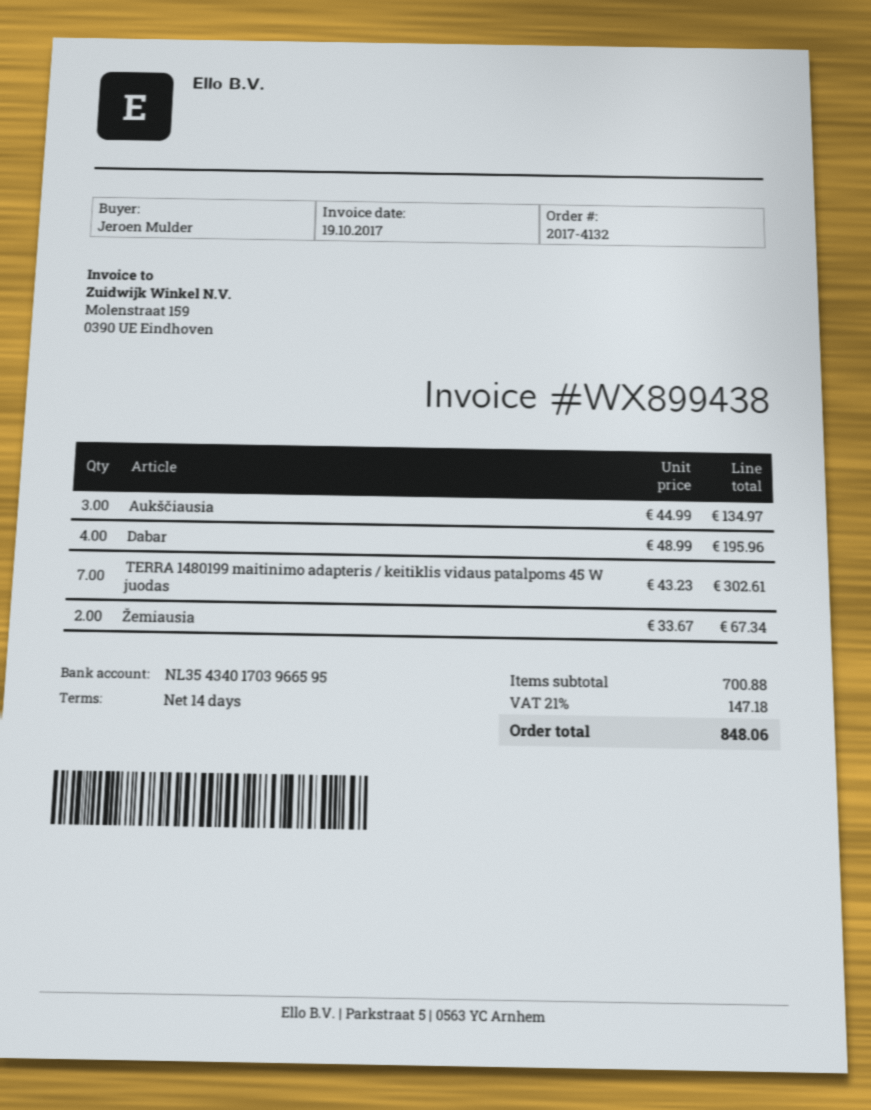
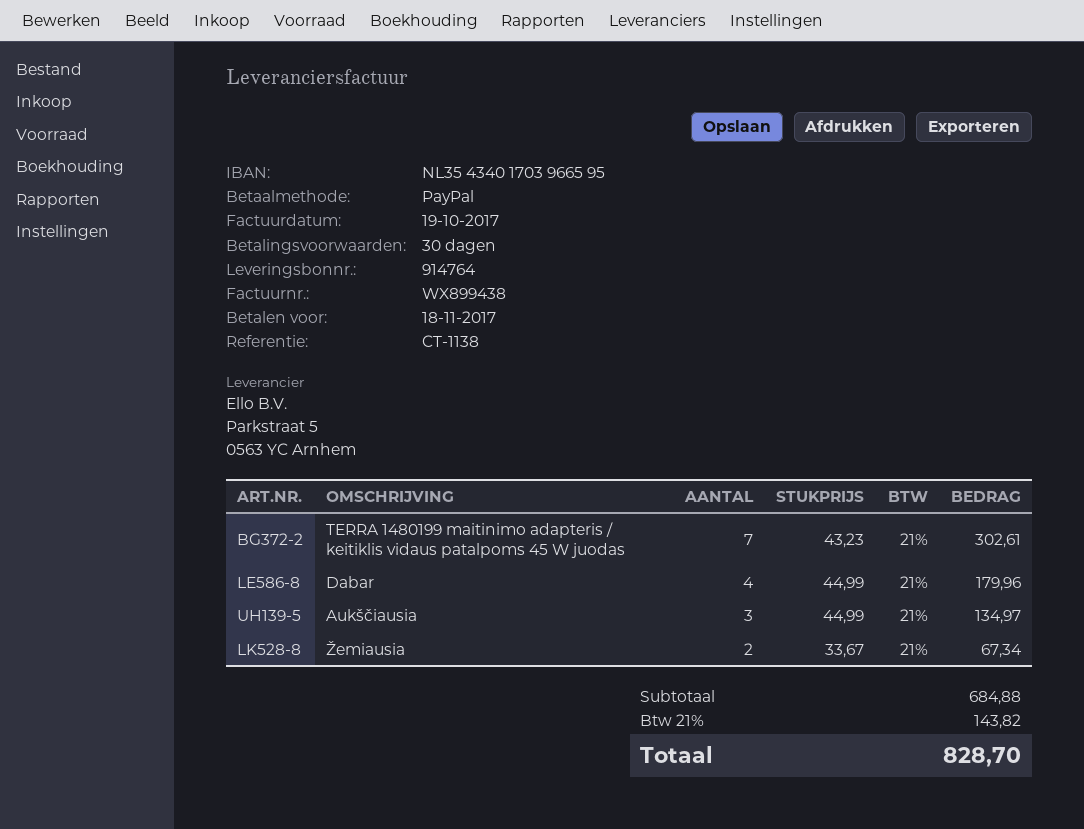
payment terms: 14 days -> 30 days
Dabar: 4 x 48.99 = 195.96 -> 4 x 44.99 = 179.96
subtotal: 700.88 -> 684.88
tax: 21% = 147.18 -> 21% = 143.82
total: 848.06 -> 828.70

